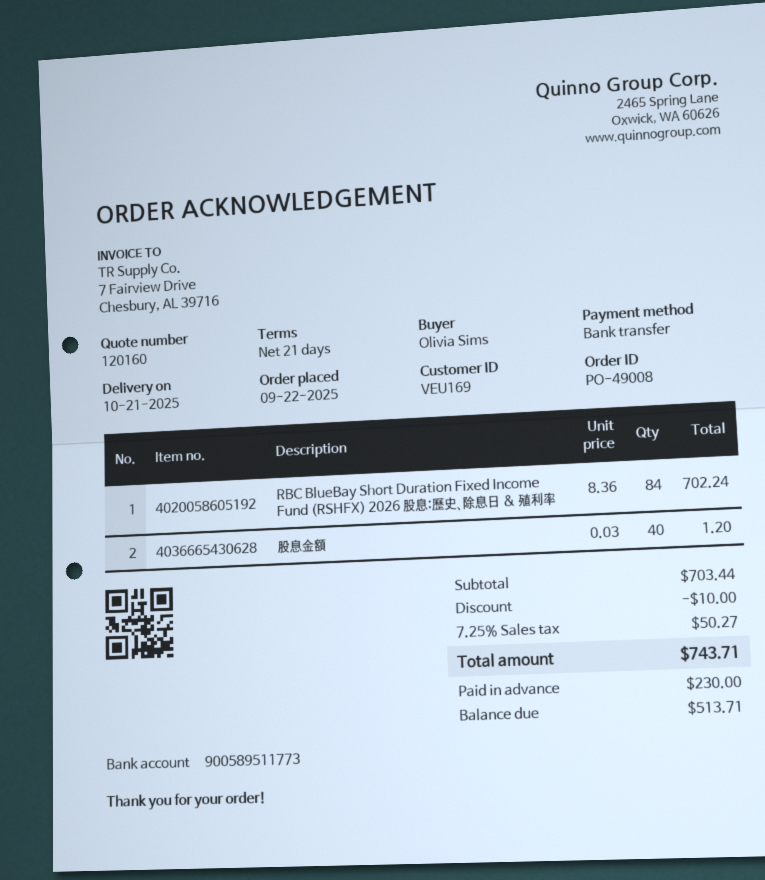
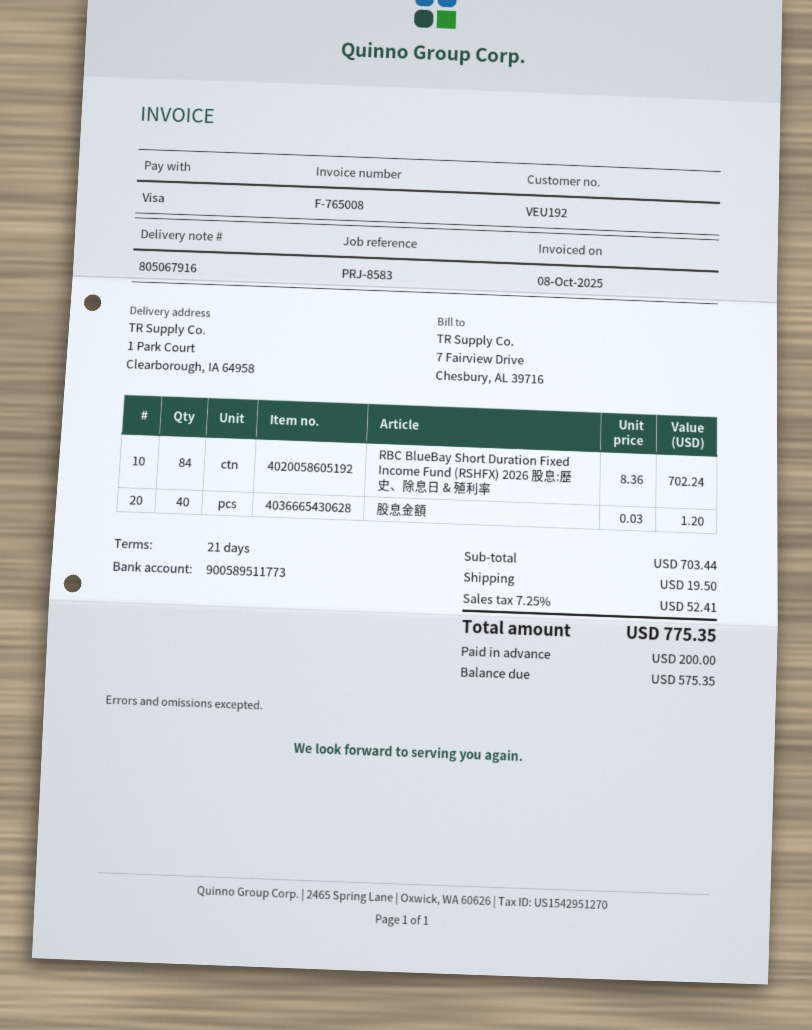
customer number: VEU169 -> VEU192
payment method: bank transfer -> Visa
discount: 10.00 -> none
shipping: none -> 19.50
tax: 7.25% = 50.27 -> 7.25% = 52.41
total: 743.71 -> 775.35
deposit: 230.00 -> 200.00
balance: 513.71 -> 575.35

